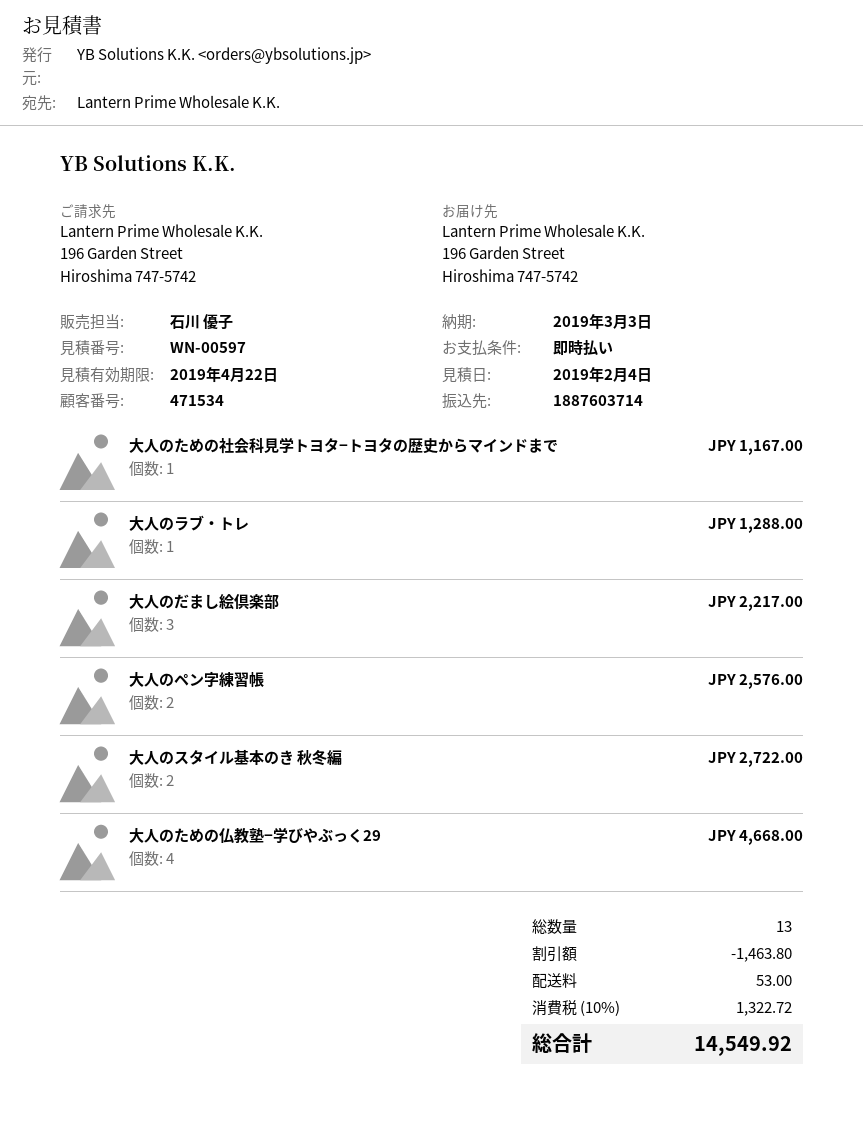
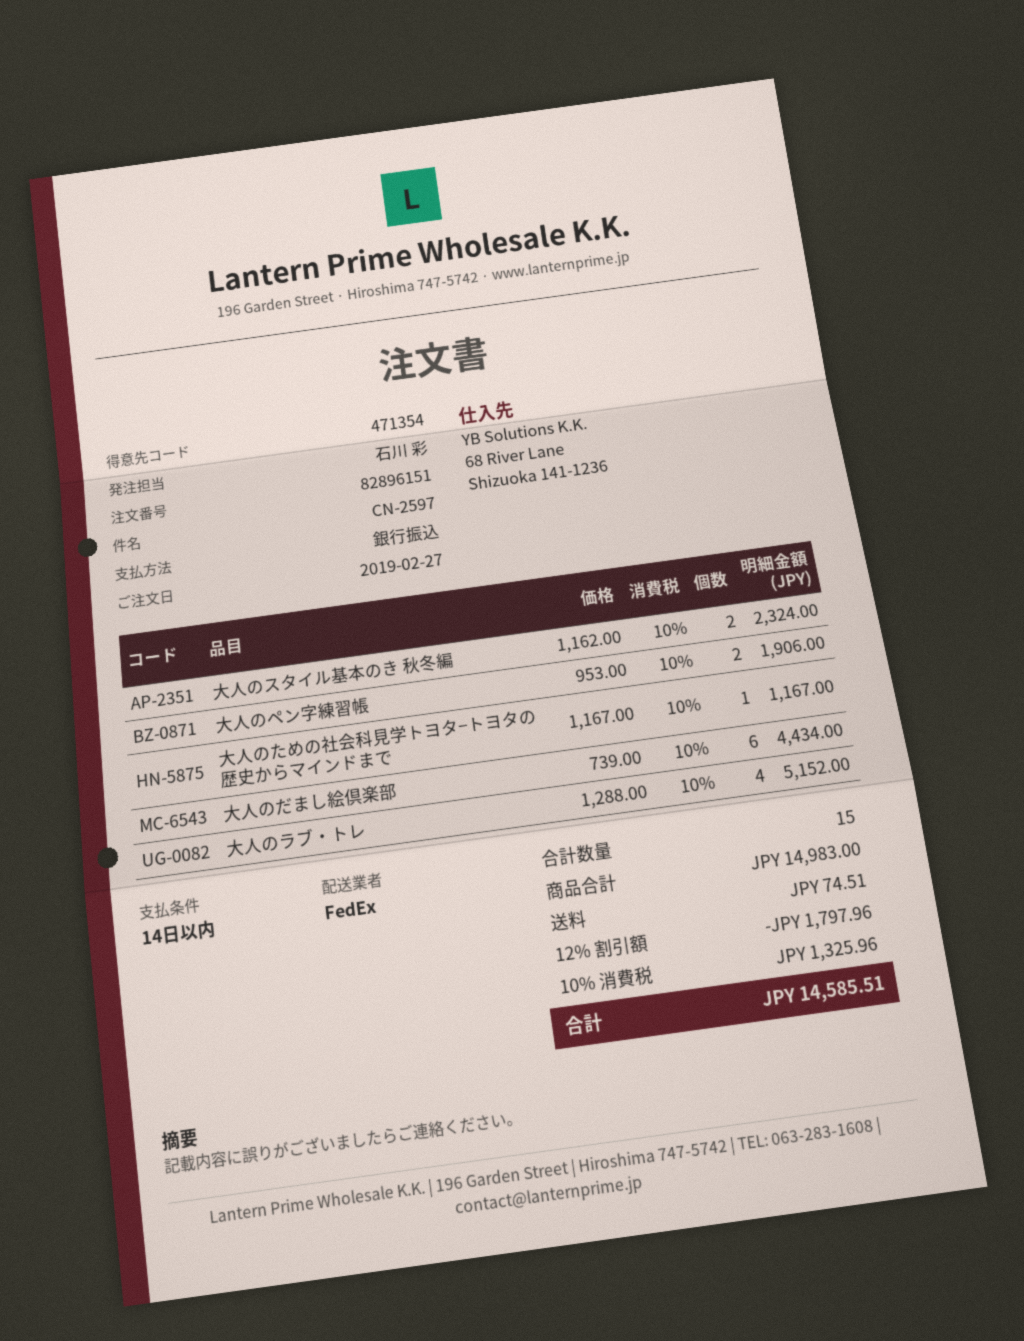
payment terms: on receipt -> 14 days
customer number: 471534 -> 471354
大人のラブ・トレ: 1 for 1288.00 -> 4 for 5152.00
大人のだまし絵倶楽部: 3 for 2217.00 -> 6 for 4434.00
大人のペン字練習帳: 2 for 2576.00 -> 2 for 1906.00
大人のスタイル基本のき 秋冬編: 2 for 2722.00 -> 2 for 2324.00
大人のための仏教塾−学びやぶっく29: 4 for 4668.00 -> none
total quantity: 13 -> 15
discount: 1463.80 -> 1797.96
shipping: 53.00 -> 74.51
tax: 10% = 1322.72 -> 10% = 1325.96
total: 14549.92 -> 14585.51

